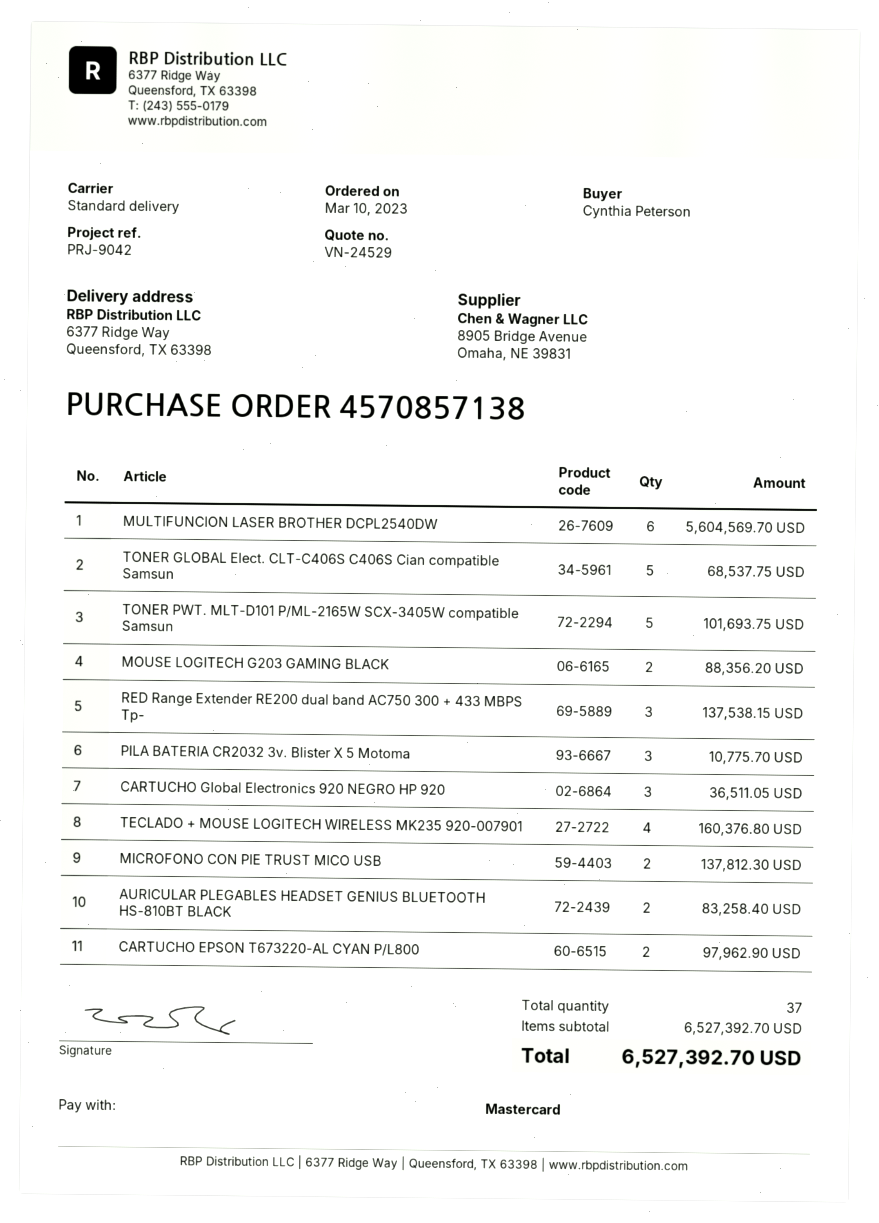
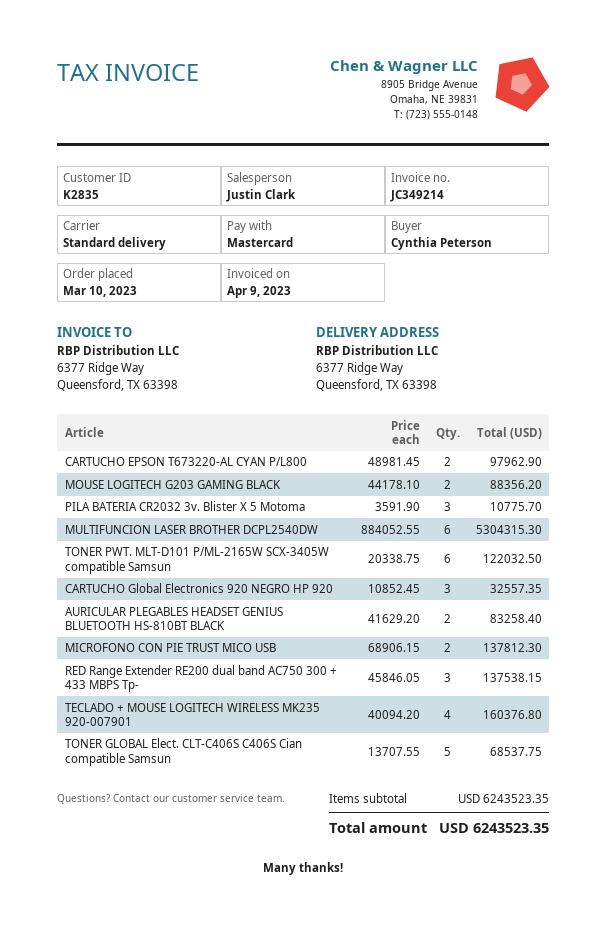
MULTIFUNCION LASER BROTHER DCPL2540DW: 6 for 5604569.70 -> 6 for 5304315.30
TONER PWT. MLT-D101 P/ML-2165W SCX-3405W compatible Samsun: 5 for 101693.75 -> 6 for 122032.50
CARTUCHO Global Electronics 920 NEGRO HP 920: 3 for 36511.05 -> 3 for 32557.35
subtotal: 6527392.70 -> 6243523.35
total: 6527392.70 -> 6243523.35

